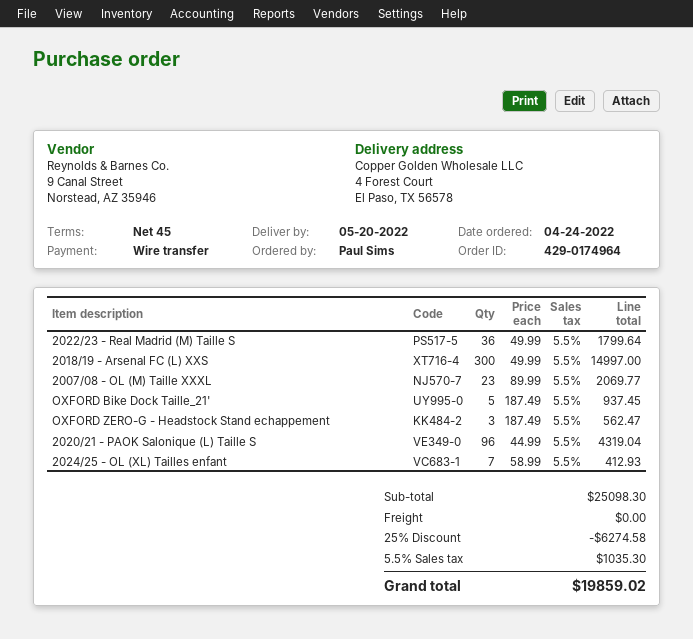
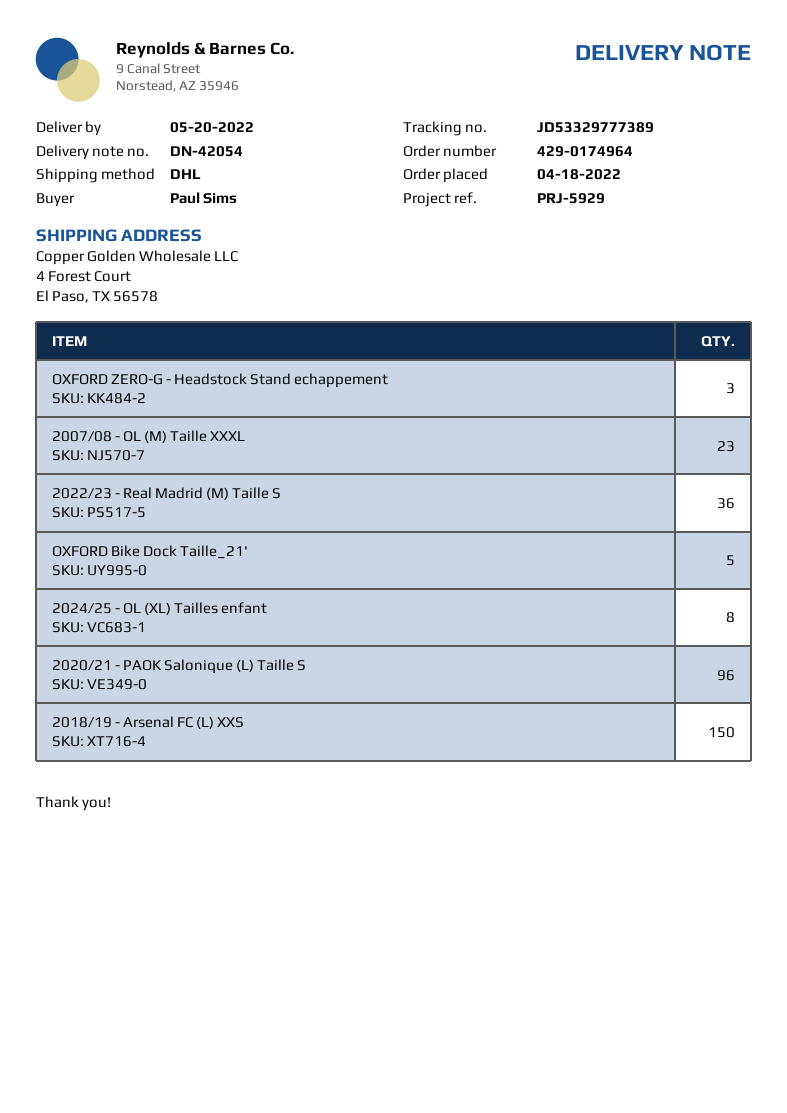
order date: 2022-04-24 -> 2022-04-18
2018/19 - Arsenal FC (L) XXS: 300 -> 150
2024/25 - OL (XL) Tailles enfant: 7 -> 8

